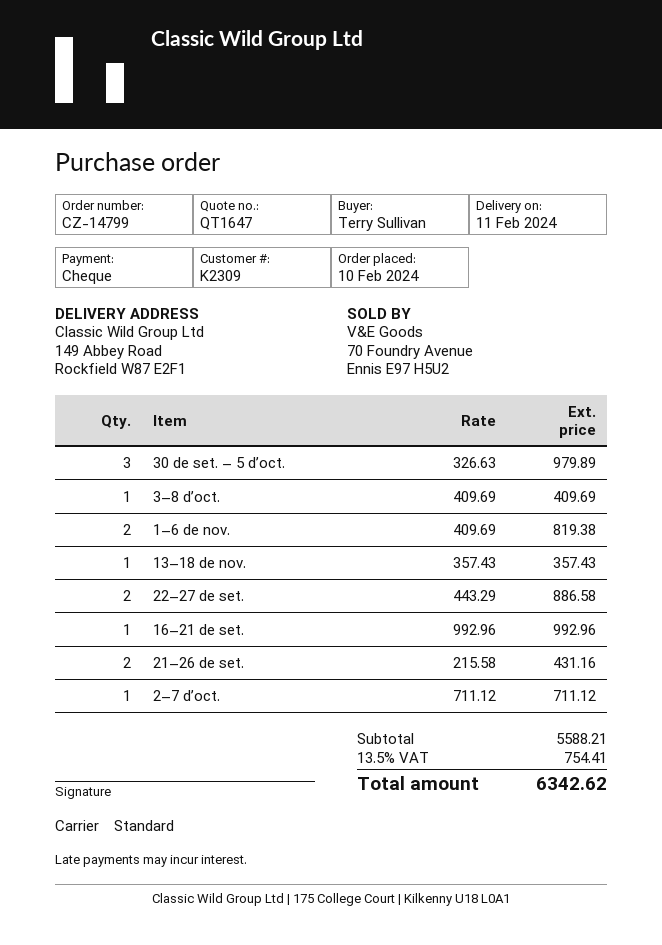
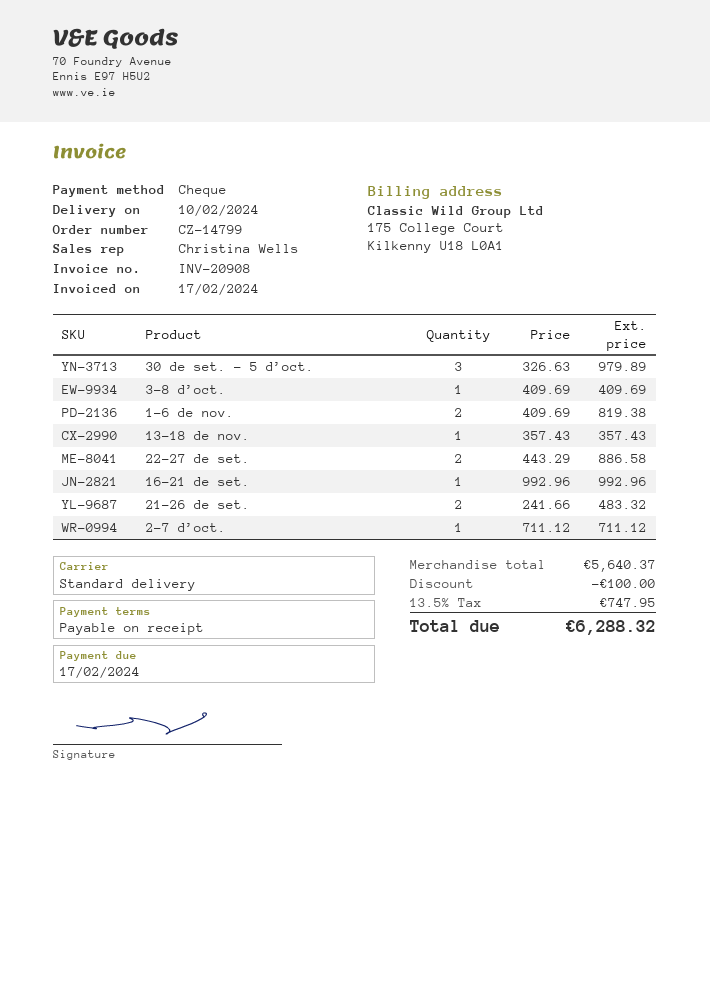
delivery date: 2024-02-11 -> 2024-02-10
21–26 de set.: 2 x 215.58 = 431.16 -> 2 x 241.66 = 483.32
subtotal: 5588.21 -> 5640.37
discount: none -> 100.00
tax: 13.5% = 754.41 -> 13.5% = 747.95
total: 6342.62 -> 6288.32

